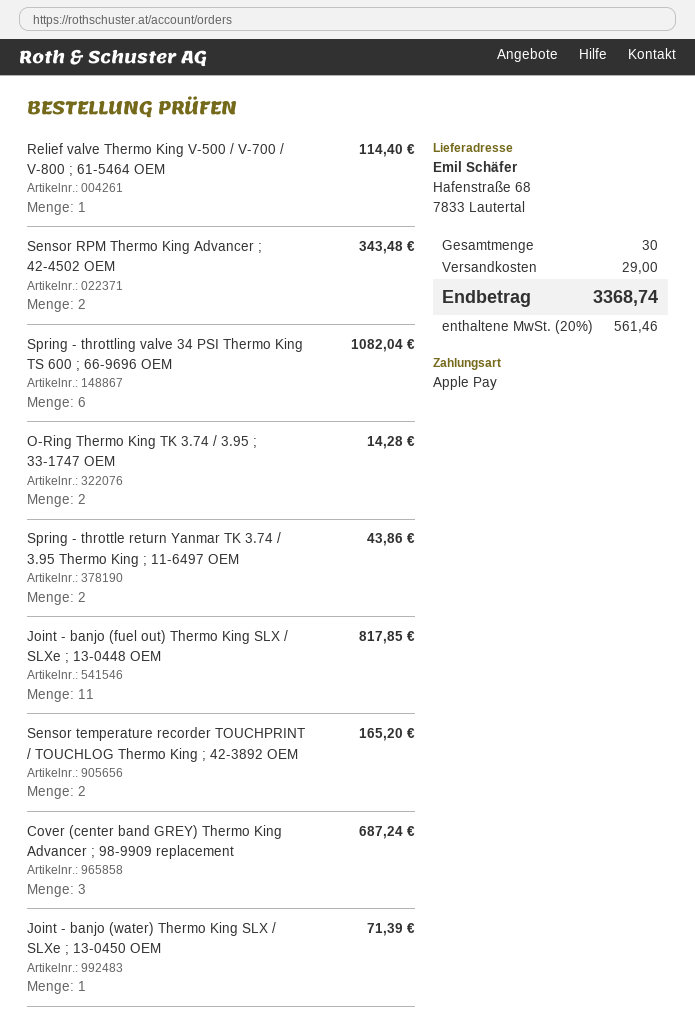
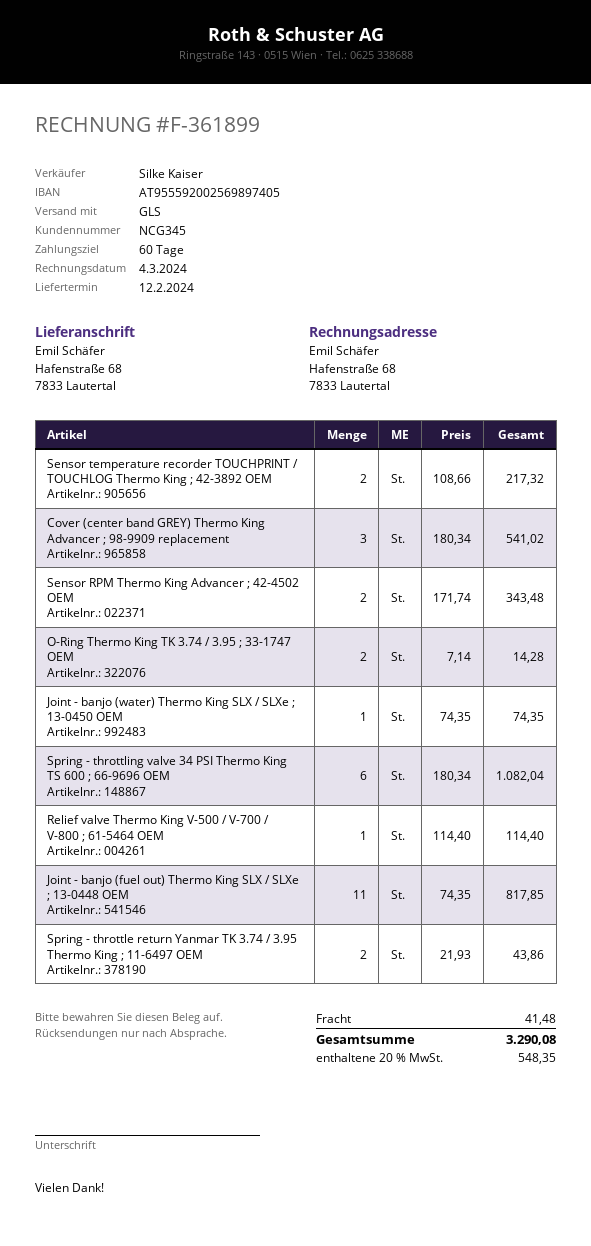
Sensor temperature recorder TOUCHPRINT / TOUCHLOG Thermo King ; 42-3892 OEM: 2 for 165.20 -> 2 for 217.32
Cover (center band GREY) Thermo King Advancer ; 98-9909 replacement: 3 for 687.24 -> 3 for 541.02
Joint - banjo (water) Thermo King SLX / SLXe ; 13-0450 OEM: 1 for 71.39 -> 1 for 74.35
shipping: 29.00 -> 41.48
tax: 20% = 561.46 -> 20% = 548.35
total: 3368.74 -> 3290.08

